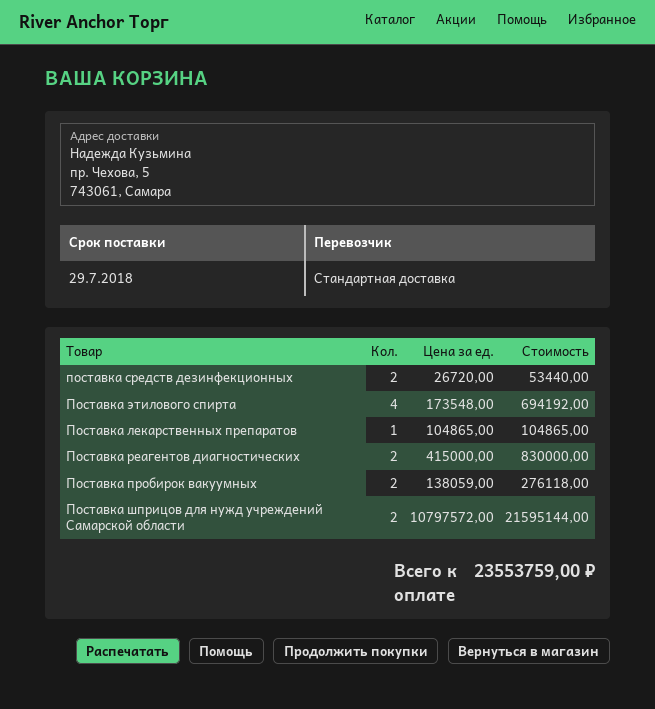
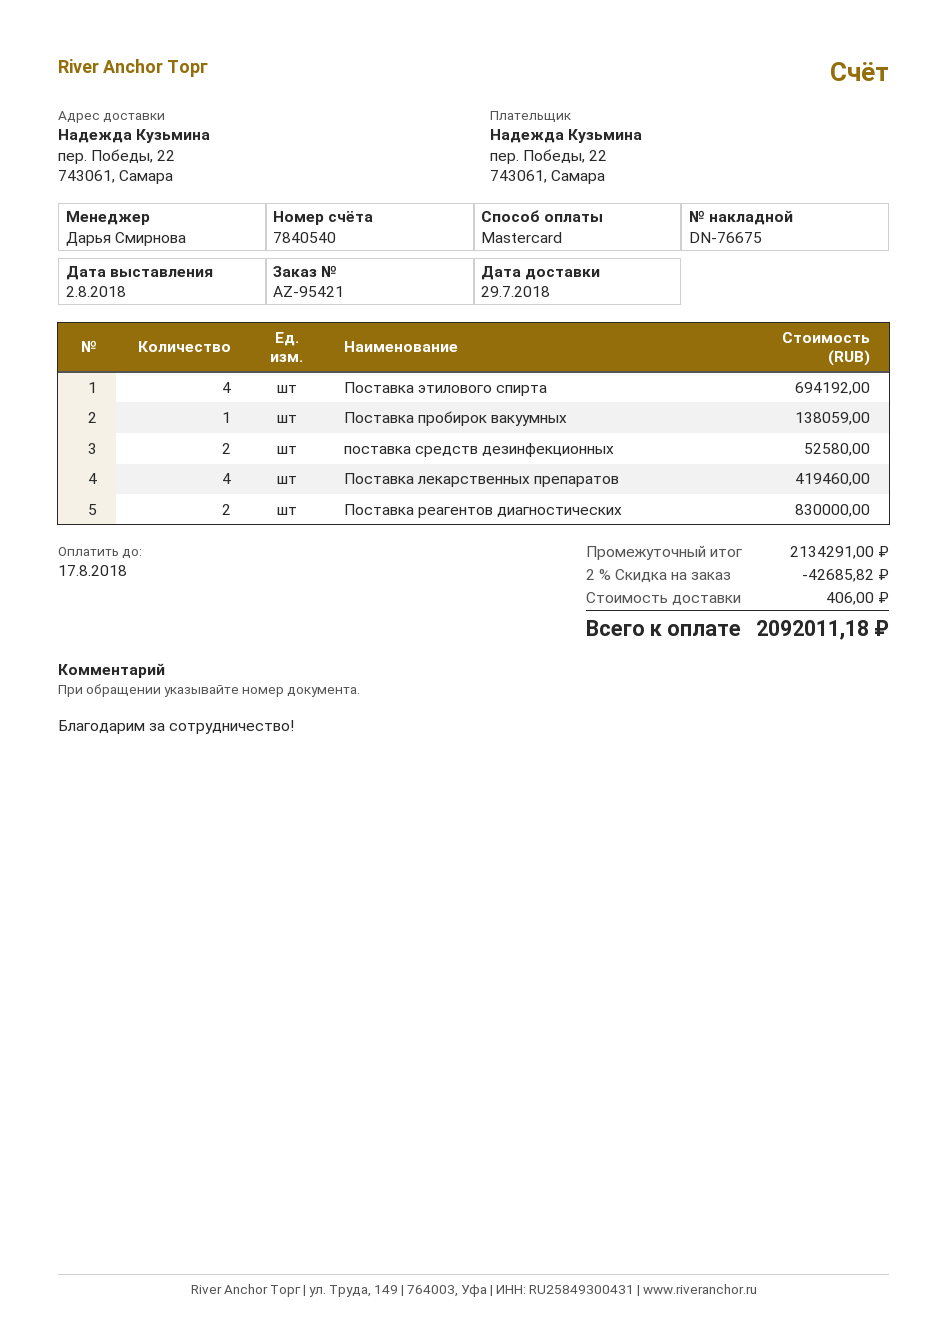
ship to: пр. Чехова, 5, 743061, Самара -> пер. Победы, 22, 743061, Самара
поставка средств дезинфекционных: 2 for 53440.00 -> 2 for 52580.00
Поставка лекарственных препаратов: 1 for 104865.00 -> 4 for 419460.00
Поставка пробирок вакуумных: 2 for 276118.00 -> 1 for 138059.00
Поставка шприцов для нужд учреждений Самарской области: 2 for 21595144.00 -> none
discount: none -> 2% = 42685.82
shipping: none -> 406.00
total: 23553759.00 -> 2092011.18

